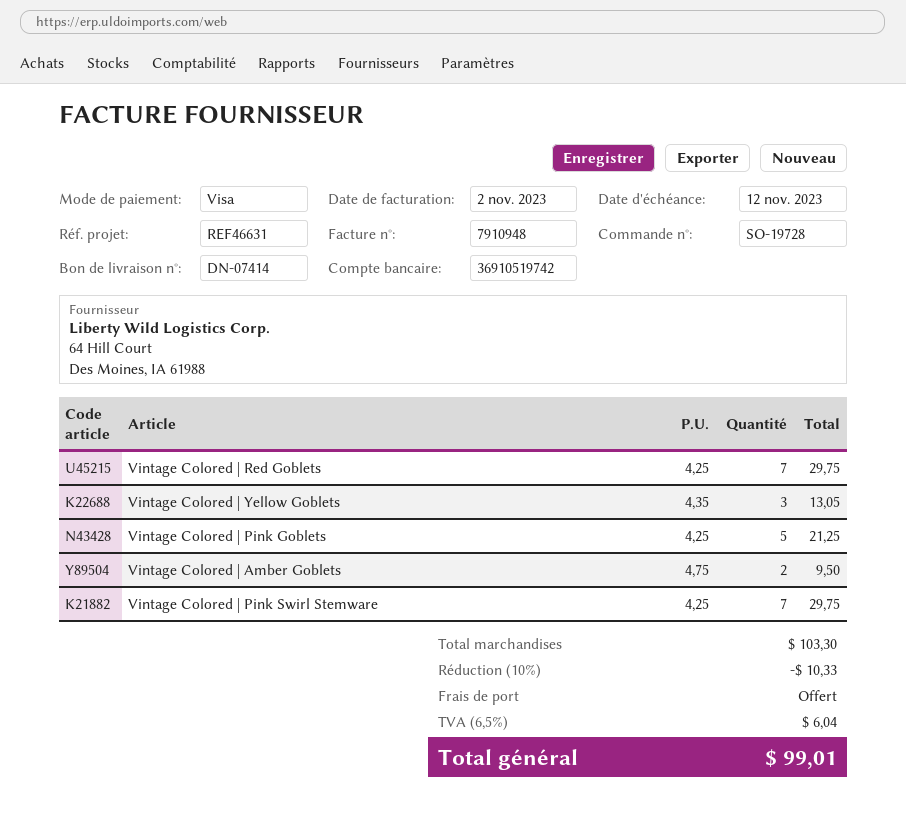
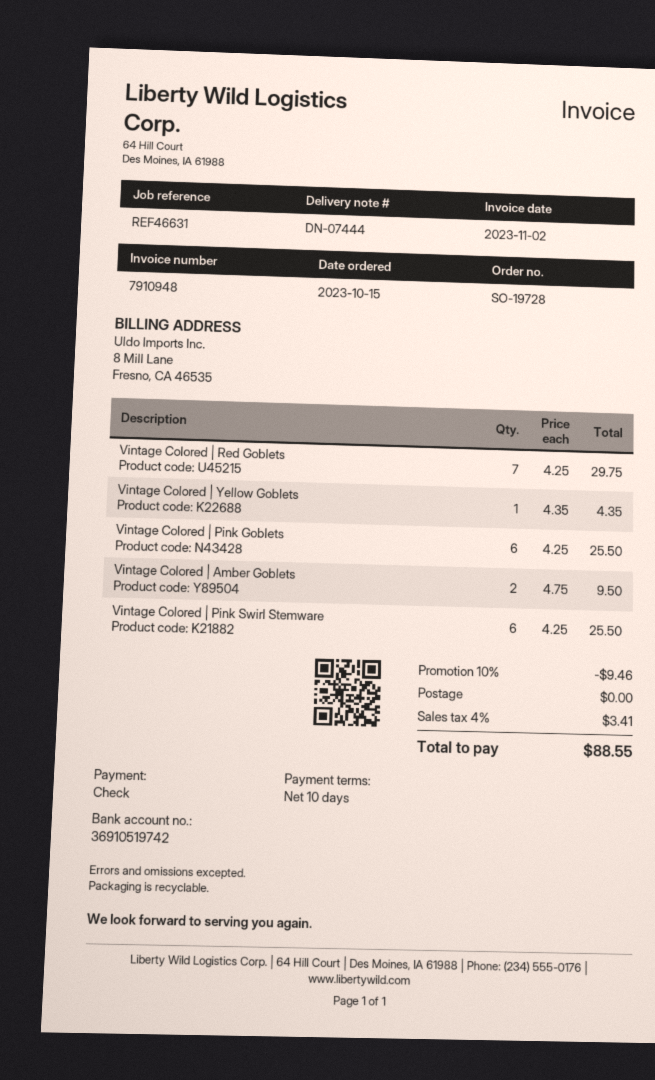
delivery note number: DN-07414 -> DN-07444
payment method: Visa -> cheque
Vintage Colored | Yellow Goblets: 3 x 4.35 = 13.05 -> 1 x 4.35 = 4.35
Vintage Colored | Pink Goblets: 5 x 4.25 = 21.25 -> 6 x 4.25 = 25.50
Vintage Colored | Pink Swirl Stemware: 7 x 4.25 = 29.75 -> 6 x 4.25 = 25.50
discount: 10% = 10.33 -> 10% = 9.46
tax: 6.5% = 6.04 -> 4% = 3.41
total: 99.01 -> 88.55

